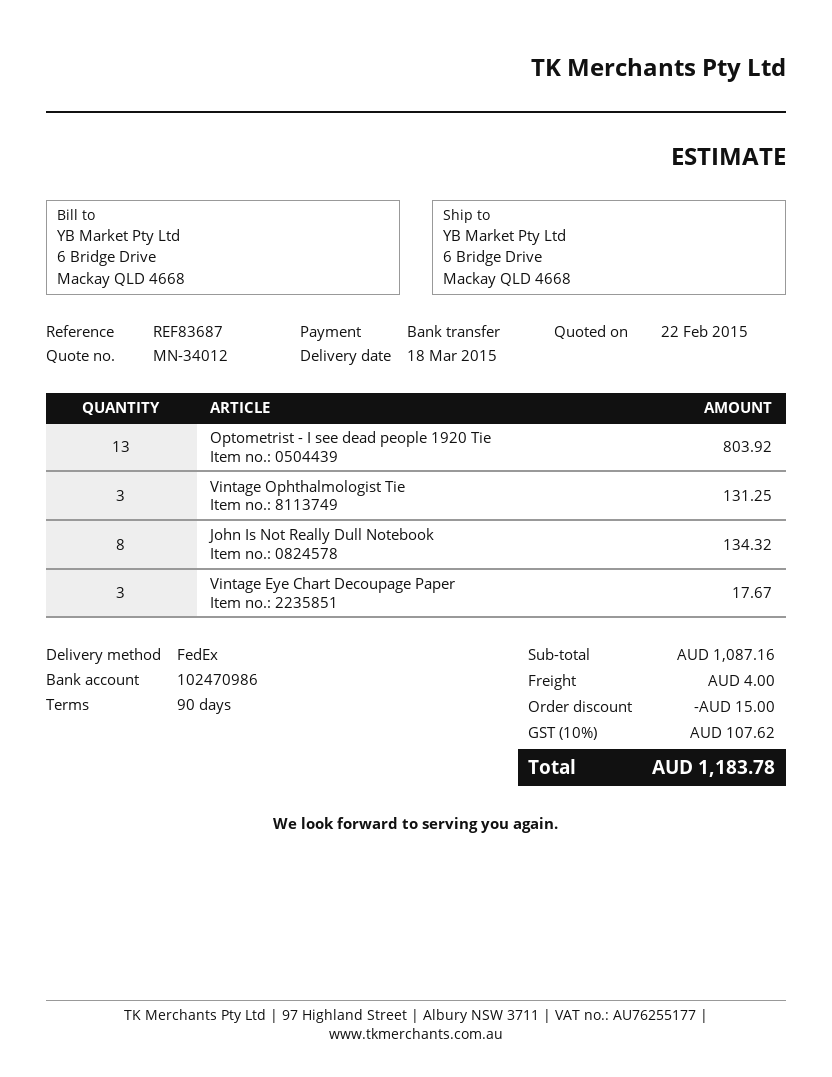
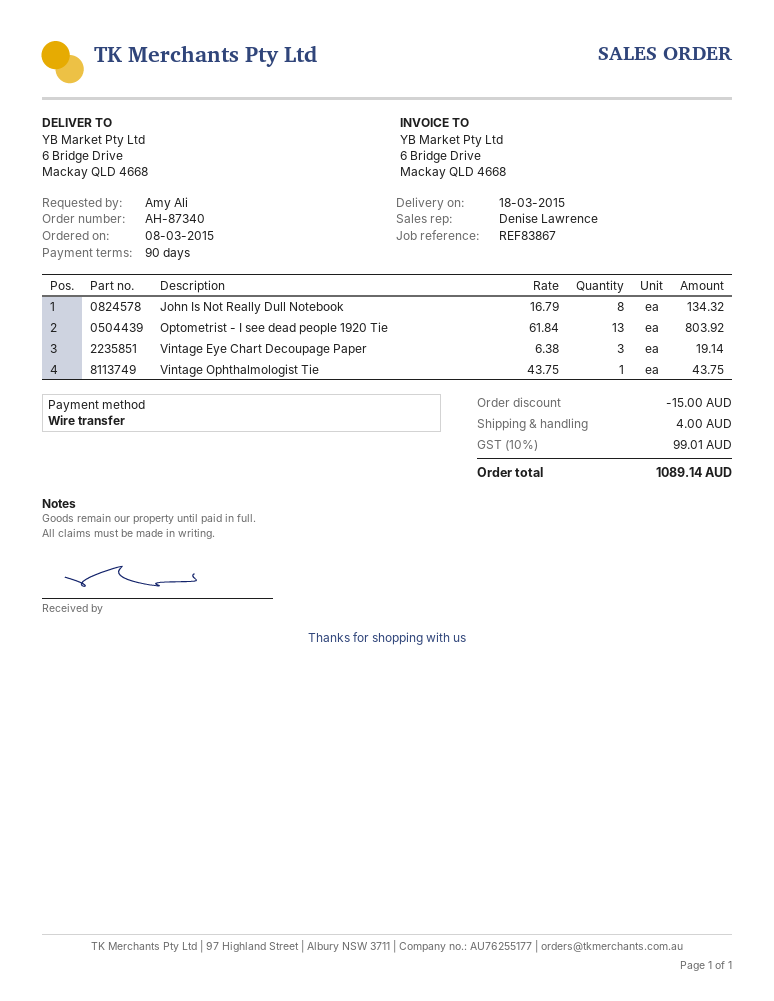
reference: REF83687 -> REF83867
Vintage Ophthalmologist Tie: 3 for 131.25 -> 1 for 43.75
Vintage Eye Chart Decoupage Paper: 3 for 17.67 -> 3 for 19.14
tax: 10% = 107.62 -> 10% = 99.01
total: 1183.78 -> 1089.14

